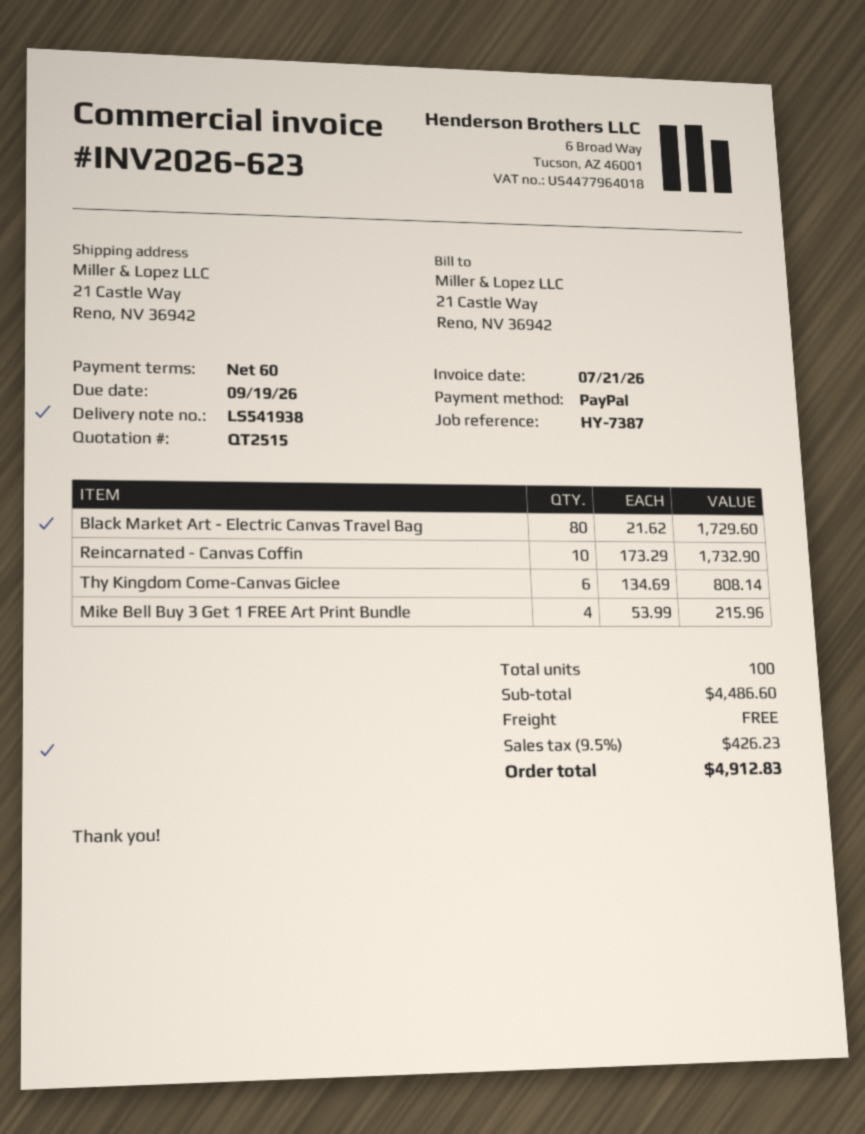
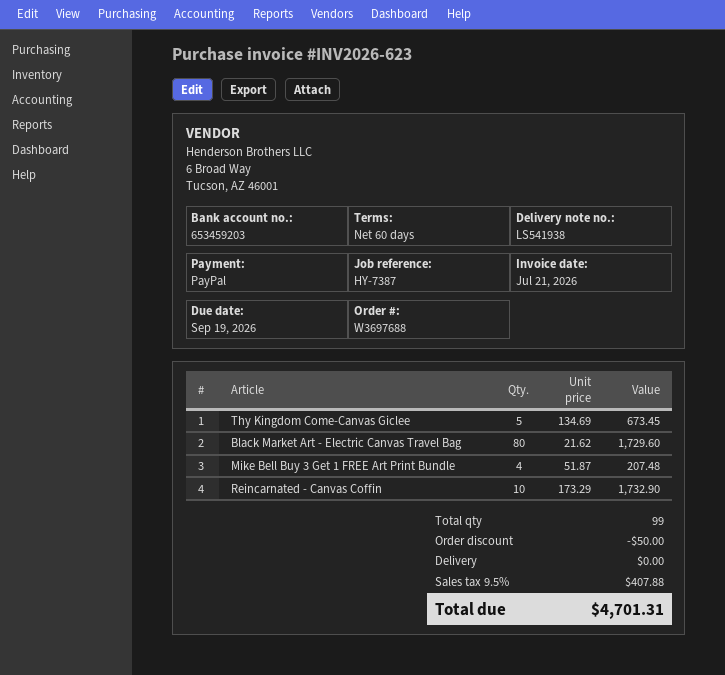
Thy Kingdom Come-Canvas Giclee: 6 x 134.69 = 808.14 -> 5 x 134.69 = 673.45
Mike Bell Buy 3 Get 1 FREE Art Print Bundle: 4 x 53.99 = 215.96 -> 4 x 51.87 = 207.48
total quantity: 100 -> 99
discount: none -> 50.00
tax: 9.5% = 426.23 -> 9.5% = 407.88
total: 4912.83 -> 4701.31

